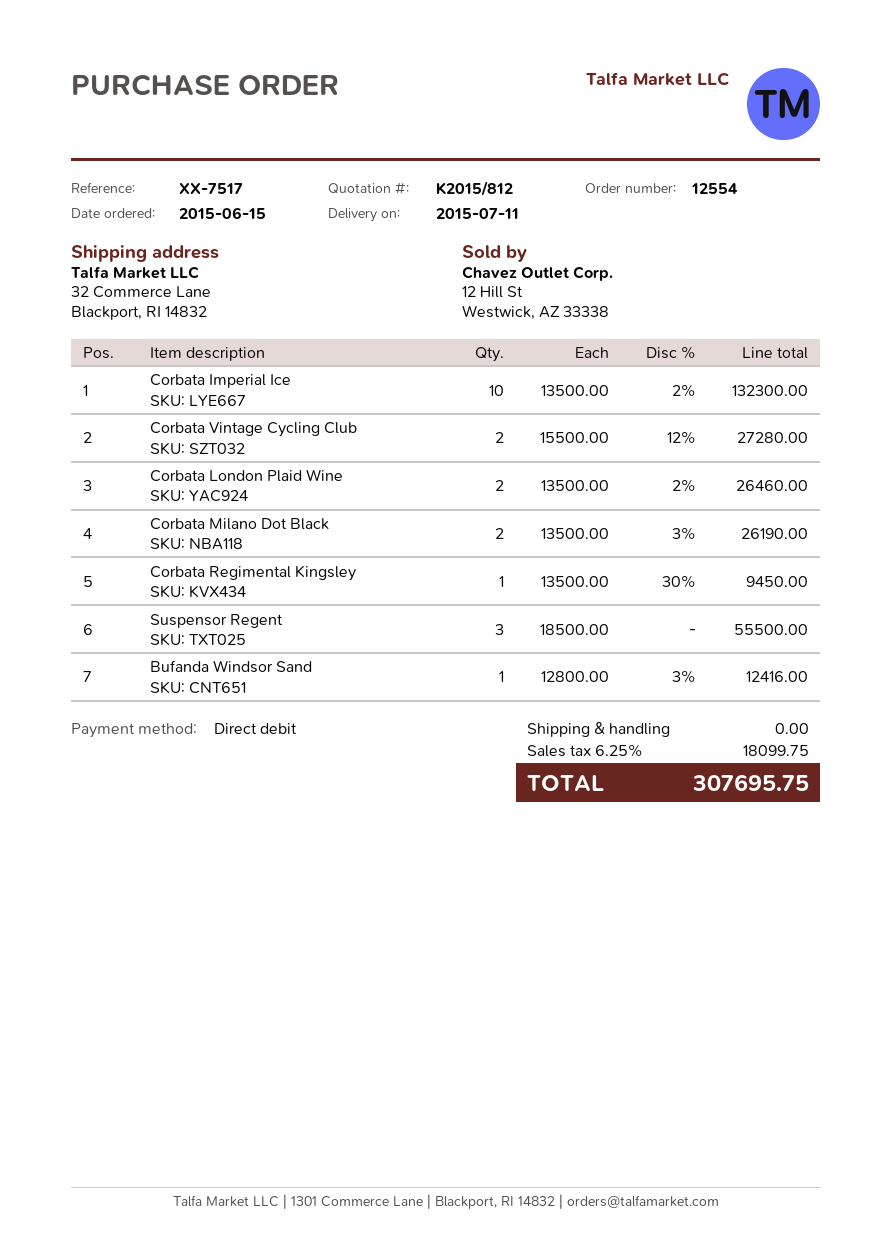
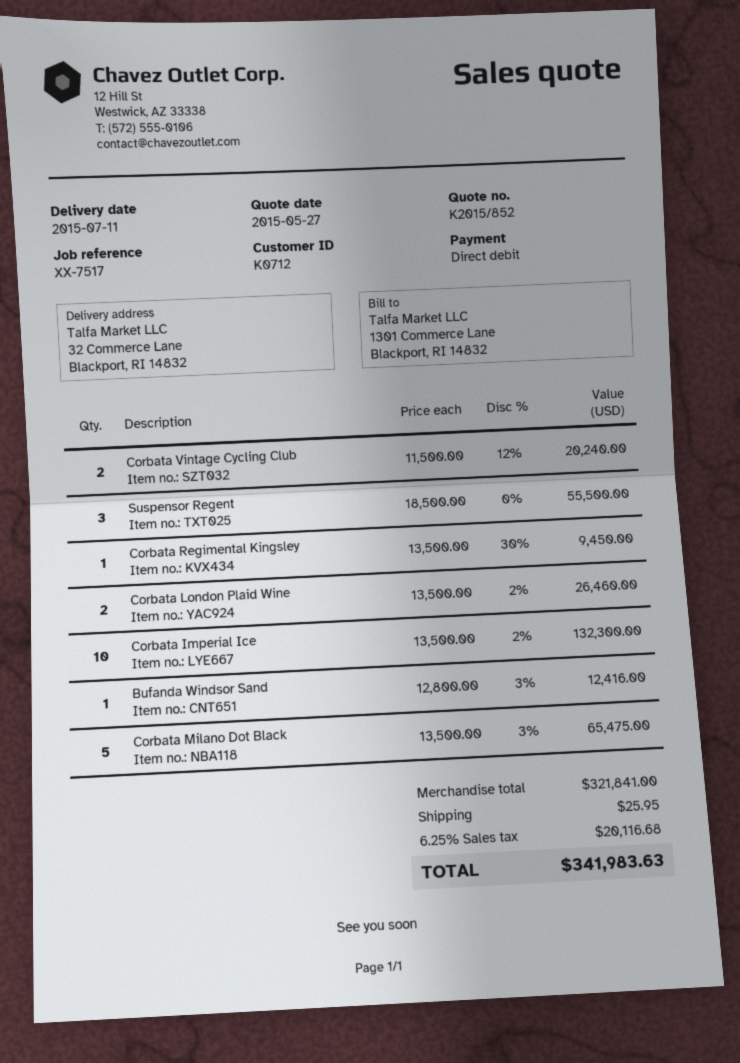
quote number: K2015/812 -> K2015/852
Corbata Vintage Cycling Club: 2 x 15500.00 - 12% = 27280.00 -> 2 x 11500.00 - 12% = 20240.00
Corbata Milano Dot Black: 2 x 13500.00 - 3% = 26190.00 -> 5 x 13500.00 - 3% = 65475.00
shipping: 0.00 -> 25.95
tax: 6.25% = 18099.75 -> 6.25% = 20116.68
total: 307695.75 -> 341983.63

